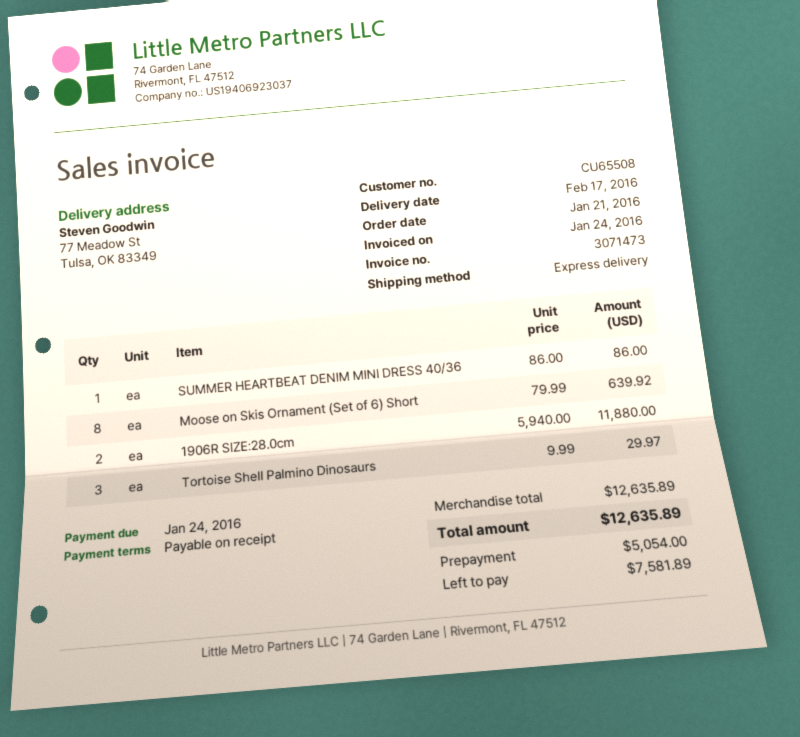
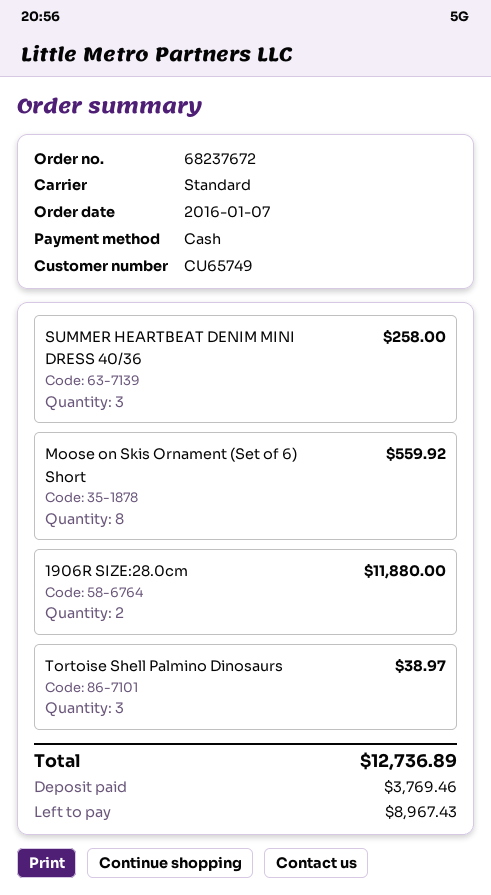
order date: 2016-01-21 -> 2016-01-07
customer number: CU65508 -> CU65749
shipping method: express -> standard
SUMMER HEARTBEAT DENIM MINI DRESS 40/36: 1 for 86.00 -> 3 for 258.00
Moose on Skis Ornament (Set of 6) Short: 8 for 639.92 -> 8 for 559.92
Tortoise Shell Palmino Dinosaurs: 3 for 29.97 -> 3 for 38.97
total: 12635.89 -> 12736.89
deposit: 5054.00 -> 3769.46
balance: 7581.89 -> 8967.43

